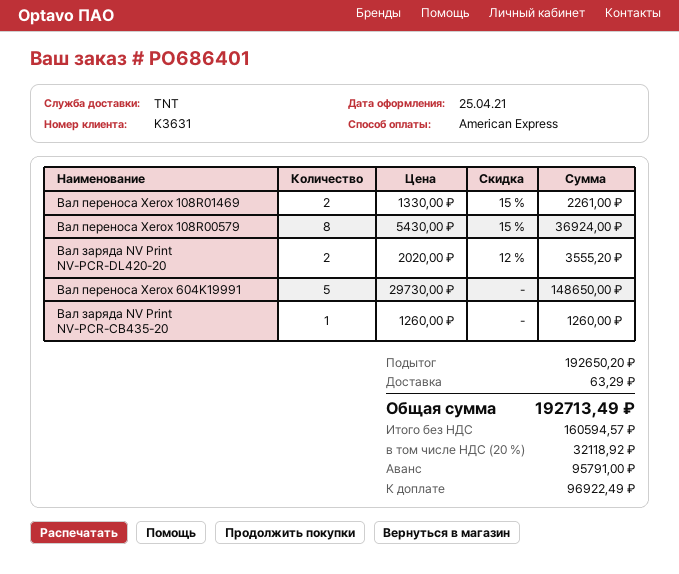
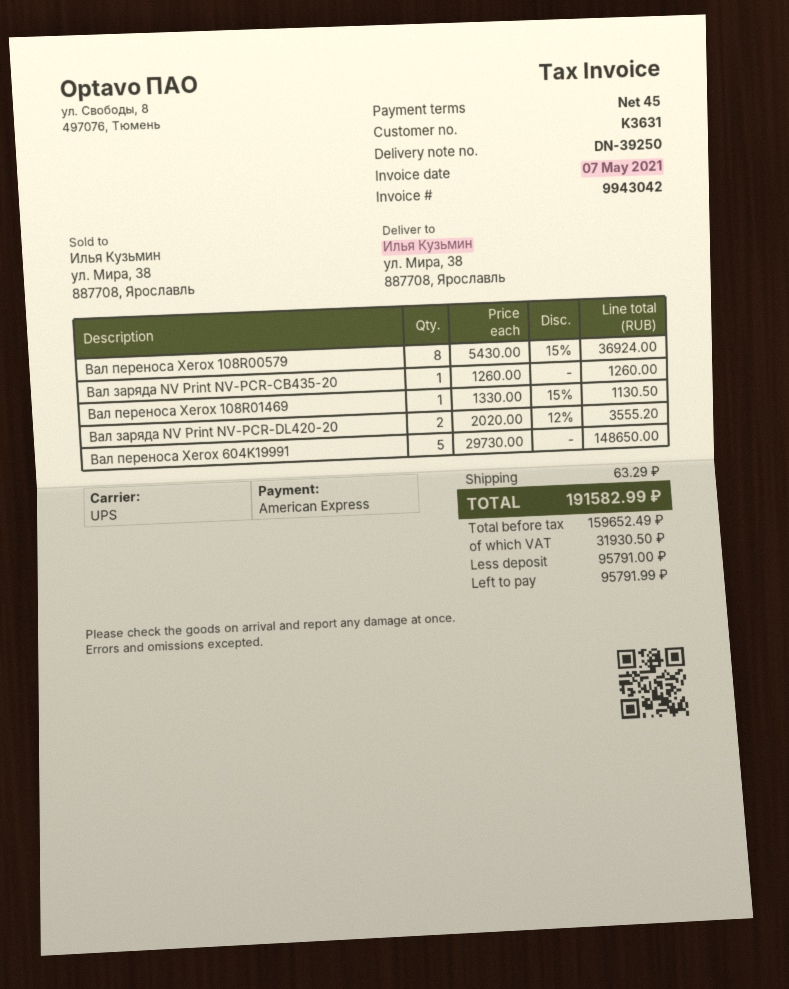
shipping method: TNT -> UPS
Вал переноса Xerox 108R01469: 2 x 1330.00 - 15% = 2261.00 -> 1 x 1330.00 - 15% = 1130.50
net: 160594.57 -> 159652.49
tax: 32118.92 -> 31930.50
total: 192713.49 -> 191582.99
balance: 96922.49 -> 95791.99

